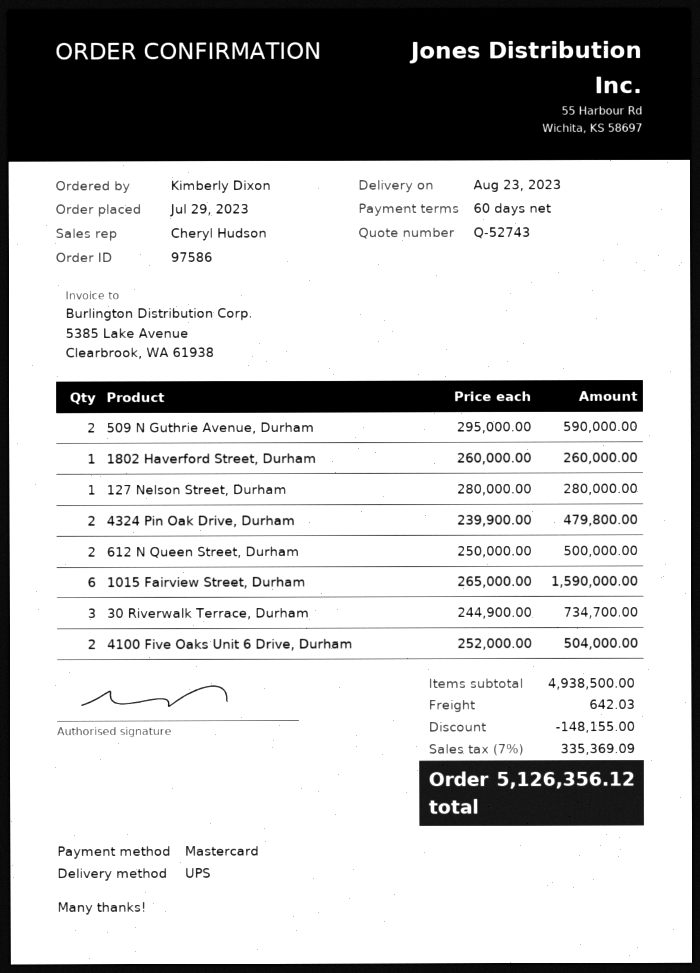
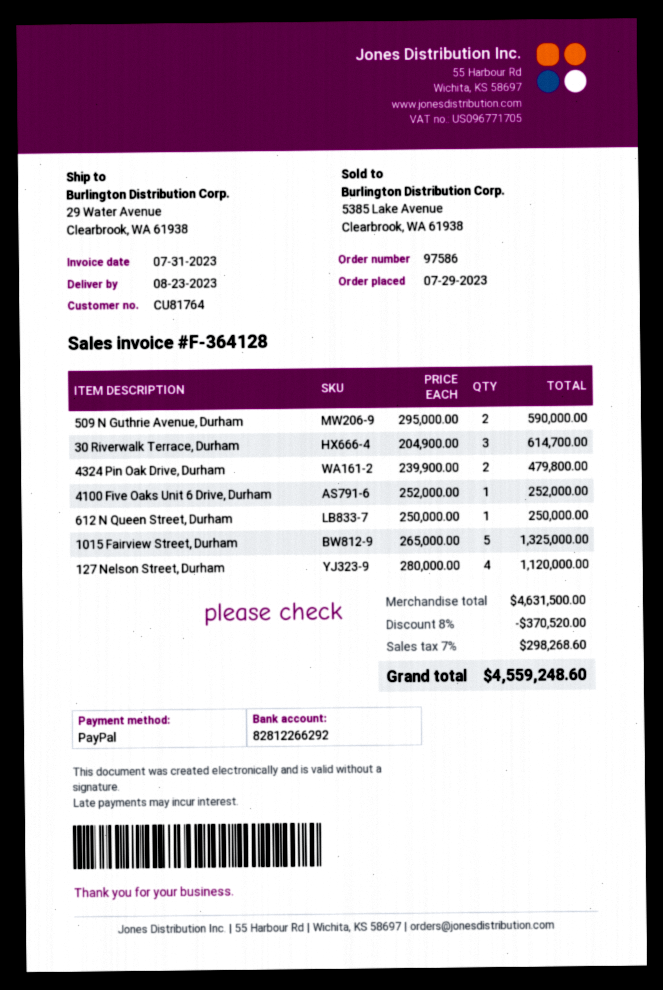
payment method: Mastercard -> PayPal
1802 Haverford Street, Durham: 1 x 260000.00 = 260000.00 -> none
127 Nelson Street, Durham: 1 x 280000.00 = 280000.00 -> 4 x 280000.00 = 1120000.00
612 N Queen Street, Durham: 2 x 250000.00 = 500000.00 -> 1 x 250000.00 = 250000.00
1015 Fairview Street, Durham: 6 x 265000.00 = 1590000.00 -> 5 x 265000.00 = 1325000.00
30 Riverwalk Terrace, Durham: 3 x 244900.00 = 734700.00 -> 3 x 204900.00 = 614700.00
4100 Five Oaks Unit 6 Drive, Durham: 2 x 252000.00 = 504000.00 -> 1 x 252000.00 = 252000.00
subtotal: 4938500.00 -> 4631500.00
discount: 148155.00 -> 370520.00
shipping: 642.03 -> none
tax: 7% = 335369.09 -> 7% = 298268.60
total: 5126356.12 -> 4559248.60

